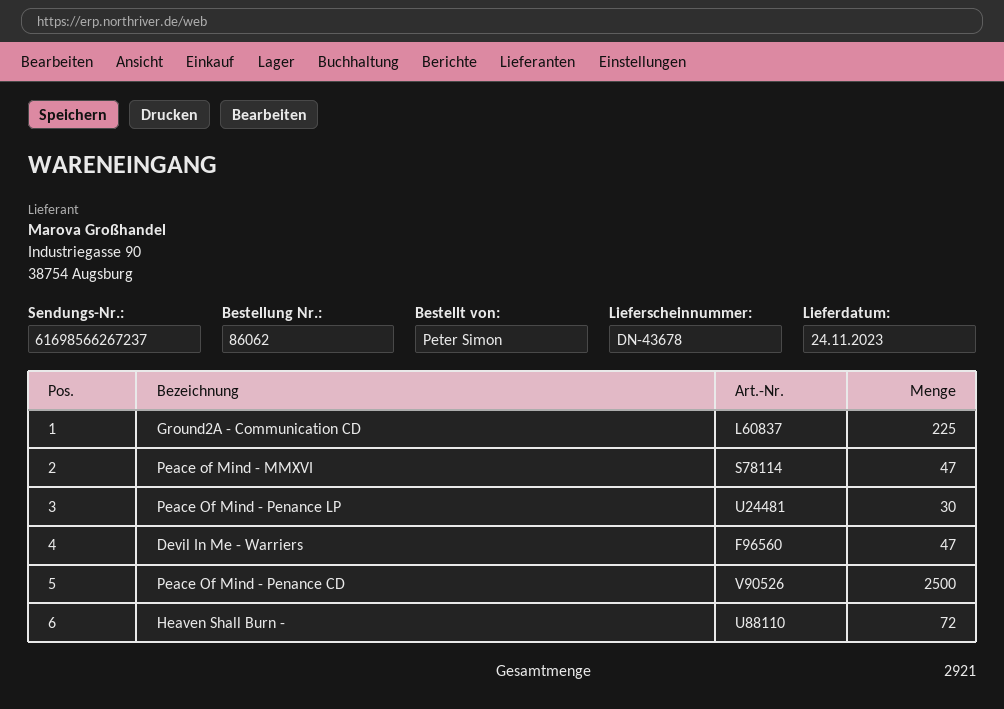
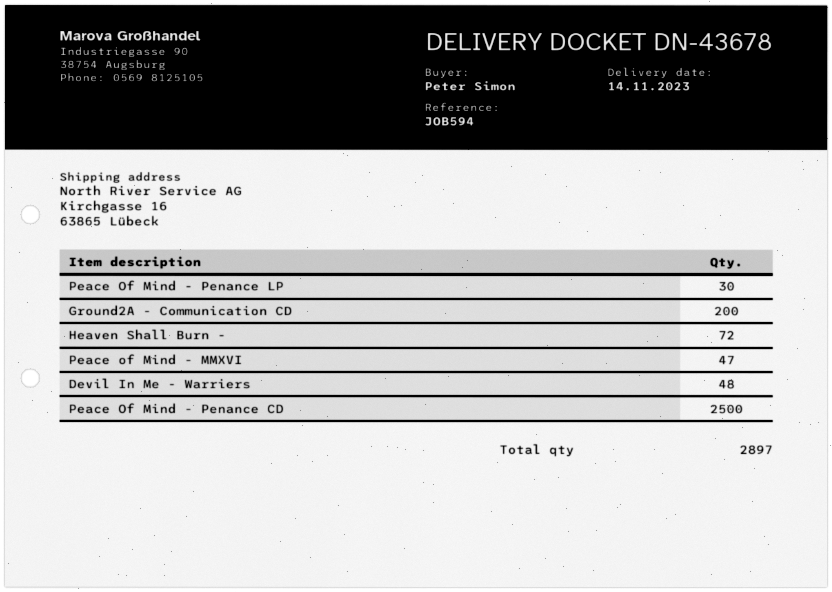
delivery date: 2023-11-24 -> 2023-11-14
Ground2A - Communication CD: 225 -> 200
Devil In Me - Warriers: 47 -> 48
total quantity: 2921 -> 2897

